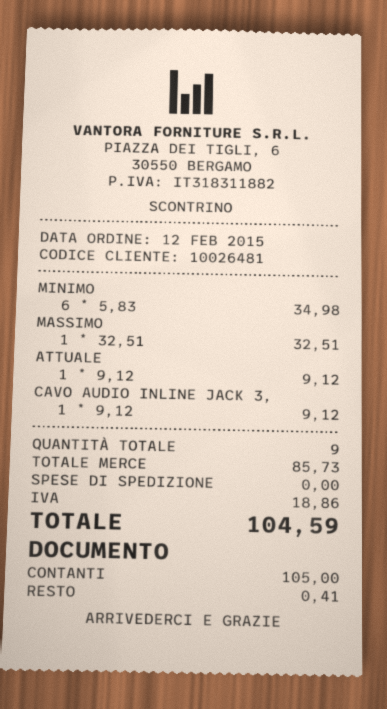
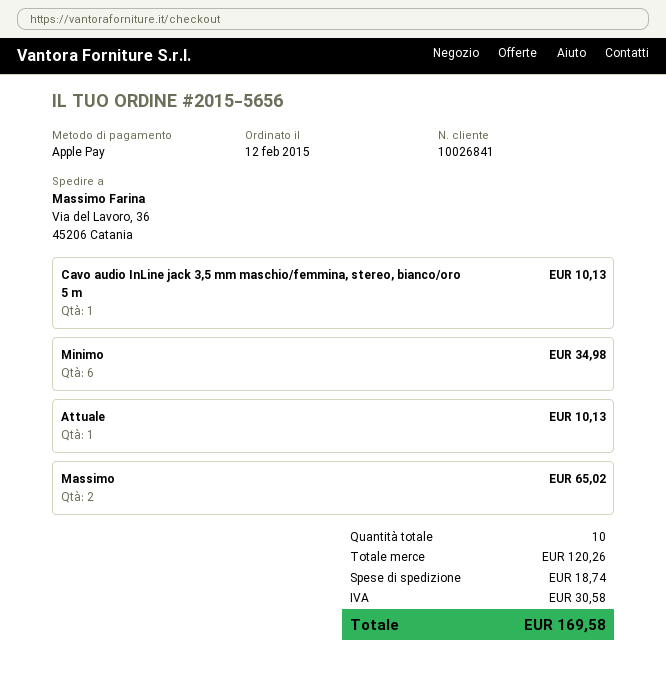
customer number: 10026481 -> 10026841
payment method: cash -> Apple Pay
MASSIMO: 1 for 32.51 -> 2 for 65.02
ATTUALE: 1 for 9.12 -> 1 for 10.13
CAVO AUDIO INLINE JACK 3,: 1 for 9.12 -> 1 for 10.13
total quantity: 9 -> 10
subtotal: 85.73 -> 120.26
shipping: 0.00 -> 18.74
tax: 18.86 -> 30.58
total: 104.59 -> 169.58

